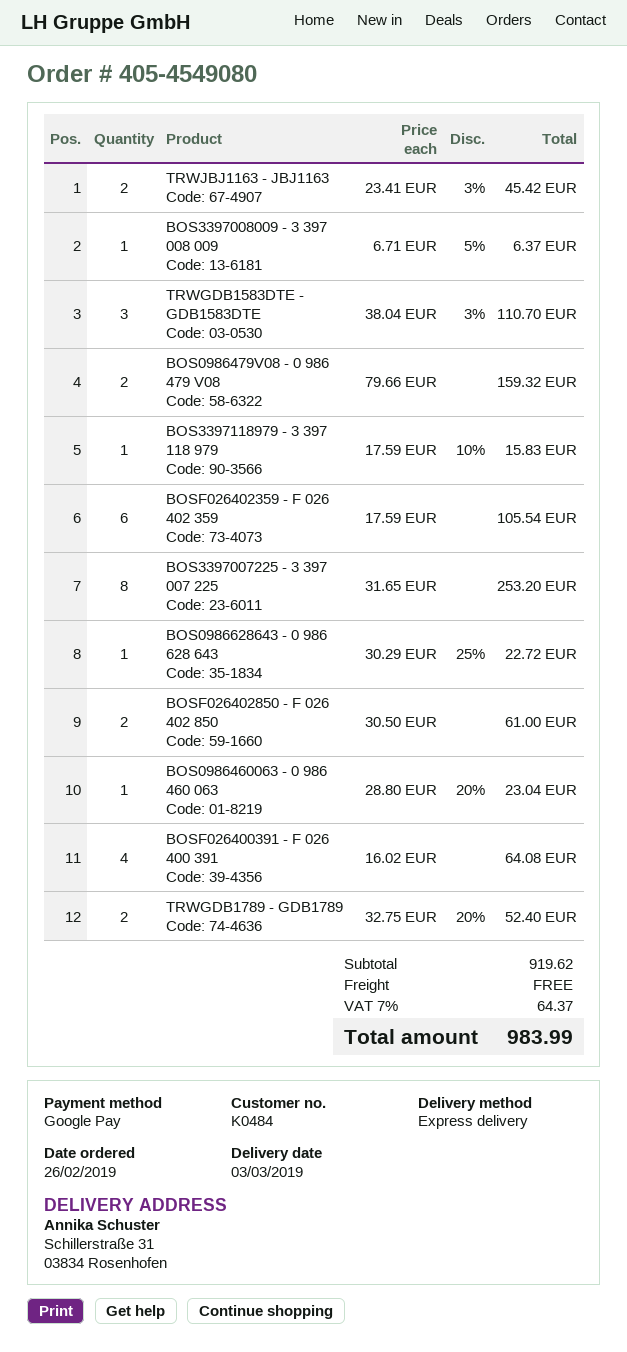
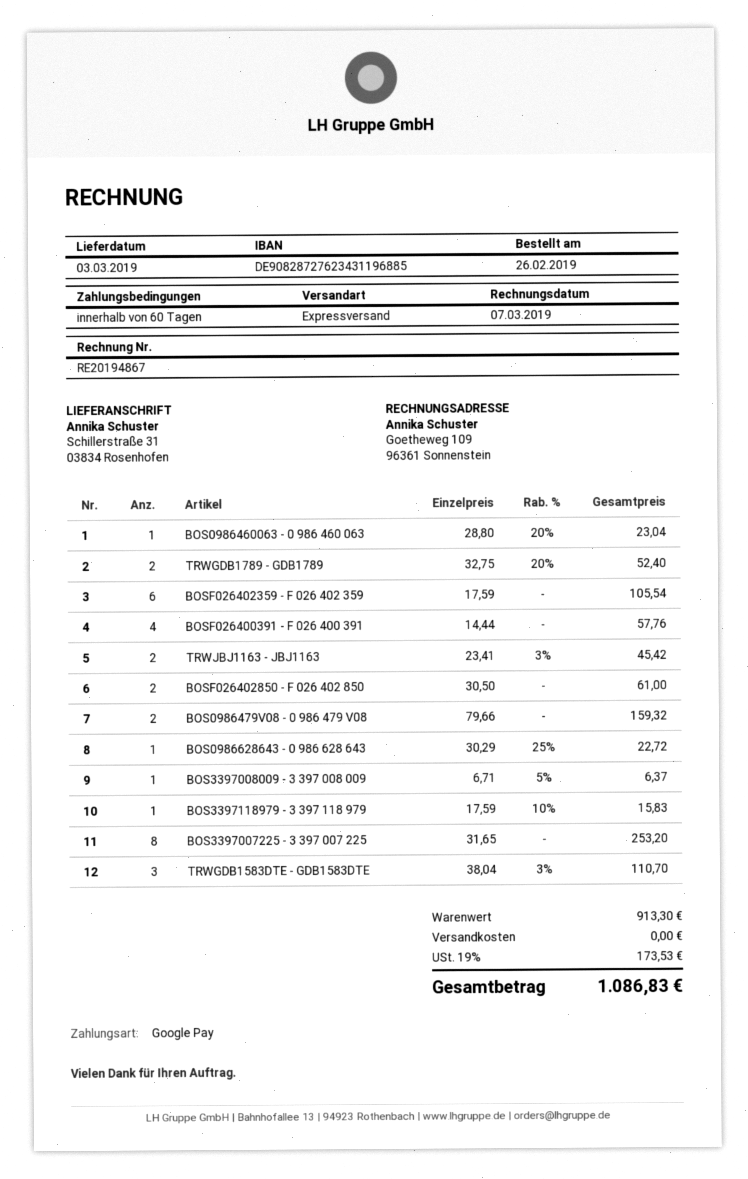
BOSF026400391 - F 026 400 391: 4 x 16.02 = 64.08 -> 4 x 14.44 = 57.76
subtotal: 919.62 -> 913.30
tax: 7% = 64.37 -> 19% = 173.53
total: 983.99 -> 1086.83

